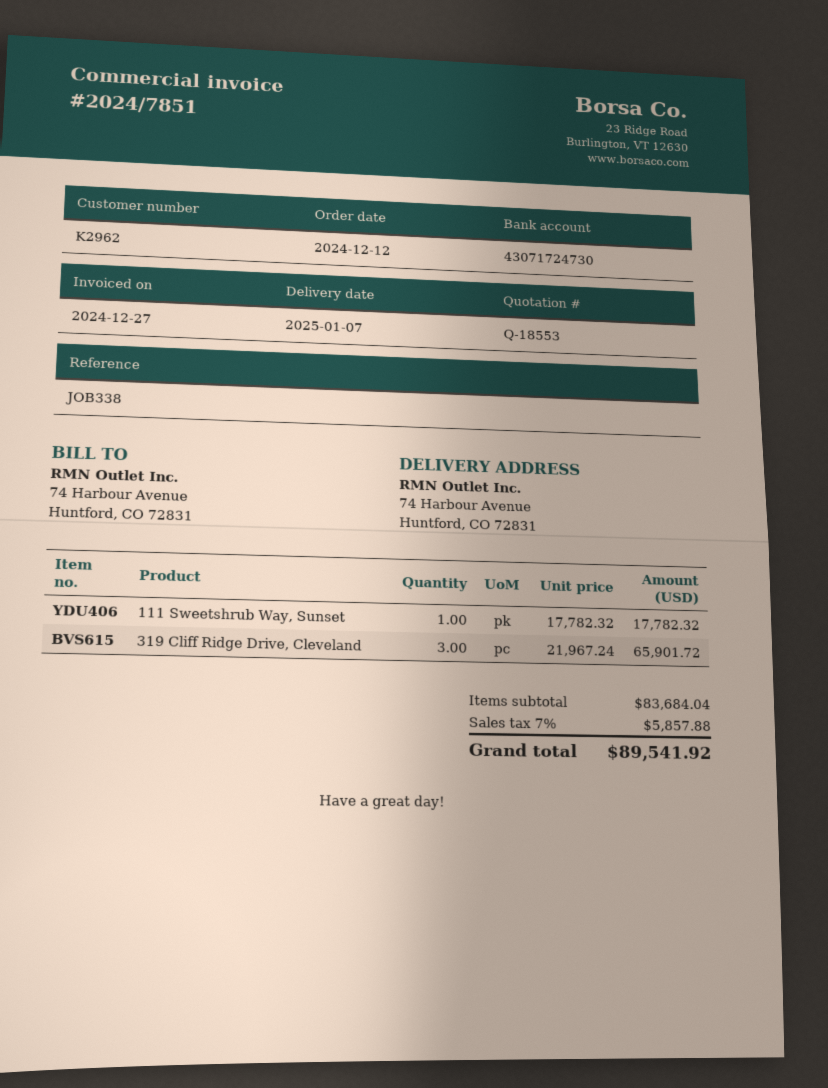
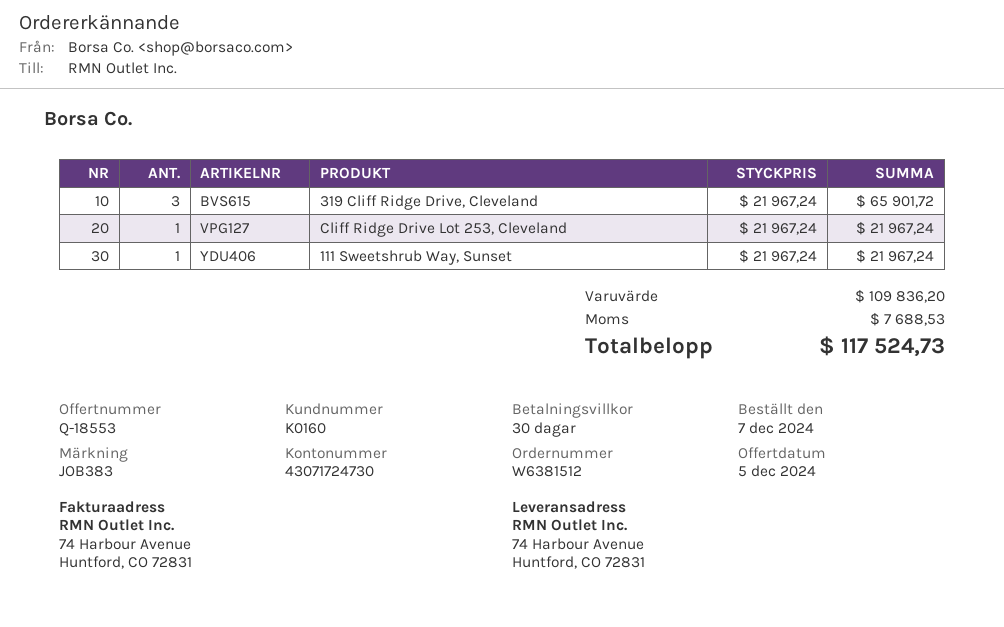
order date: 2024-12-12 -> 2024-12-07
customer number: K2962 -> K0160
reference: JOB338 -> JOB383
111 Sweetshrub Way, Sunset: 1 x 17782.32 = 17782.32 -> 1 x 21967.24 = 21967.24
Cliff Ridge Drive Lot 253, Cleveland: none -> 1 x 21967.24 = 21967.24
subtotal: 83684.04 -> 109836.20
tax: 5857.88 -> 7688.53
total: 89541.92 -> 117524.73

